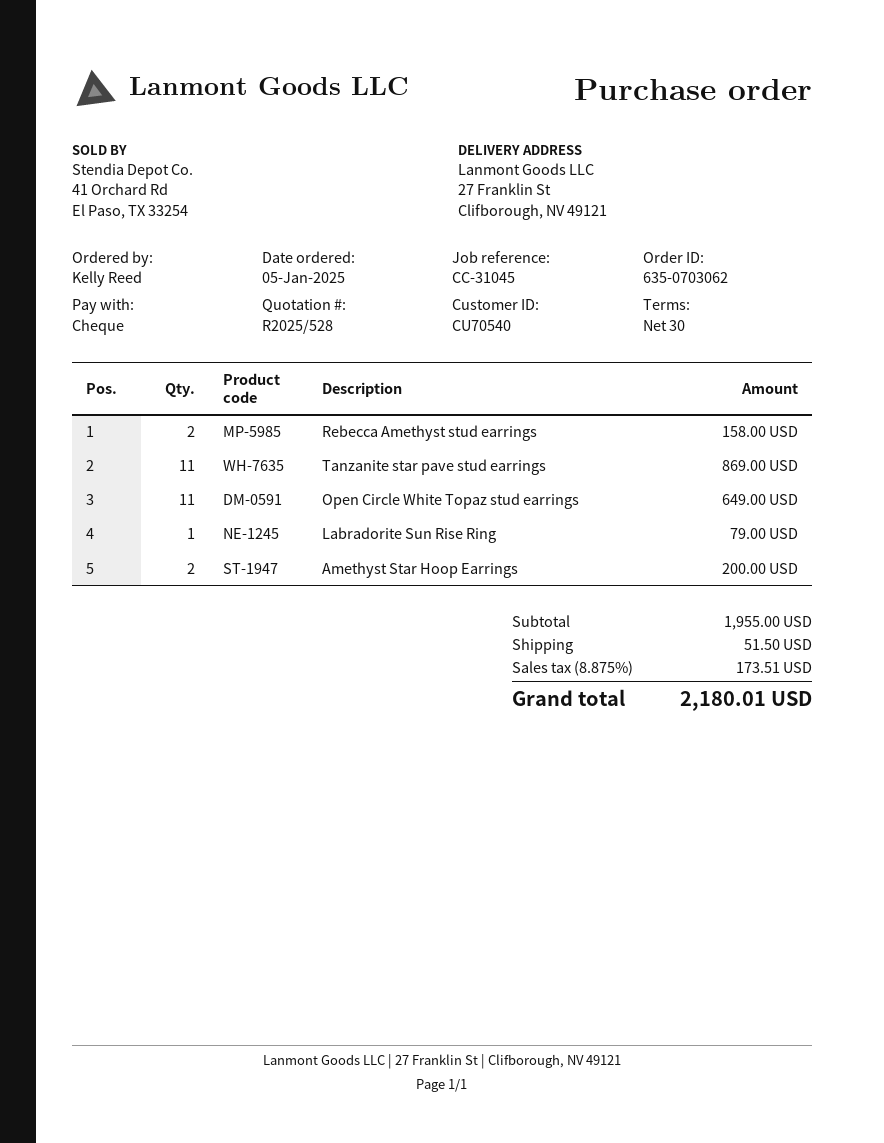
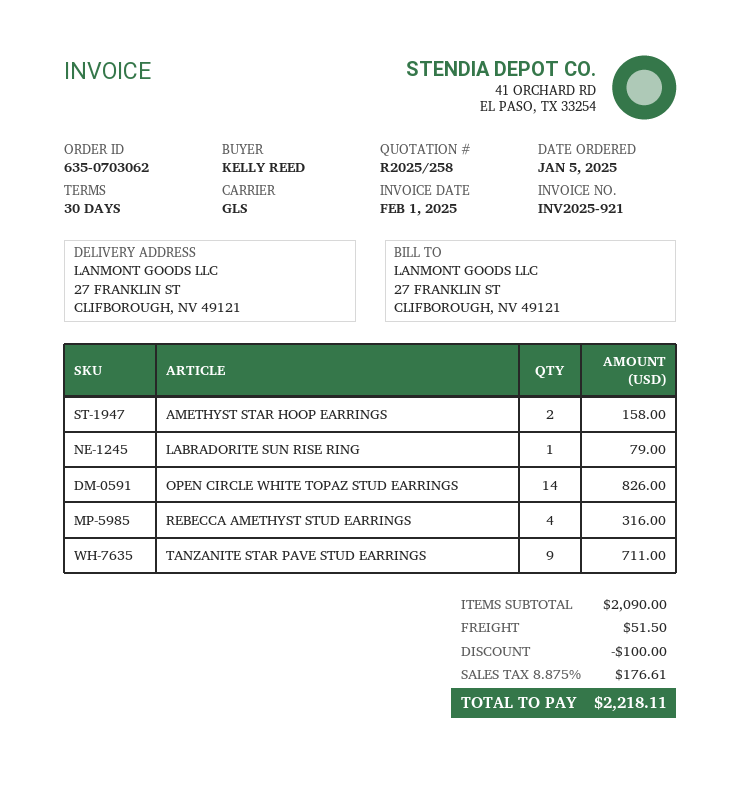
quote number: R2025/528 -> R2025/258
Rebecca Amethyst stud earrings: 2 for 158.00 -> 4 for 316.00
Tanzanite star pave stud earrings: 11 for 869.00 -> 9 for 711.00
Open Circle White Topaz stud earrings: 11 for 649.00 -> 14 for 826.00
Amethyst Star Hoop Earrings: 2 for 200.00 -> 2 for 158.00
subtotal: 1955.00 -> 2090.00
discount: none -> 100.00
tax: 8.875% = 173.51 -> 8.875% = 176.61
total: 2180.01 -> 2218.11

